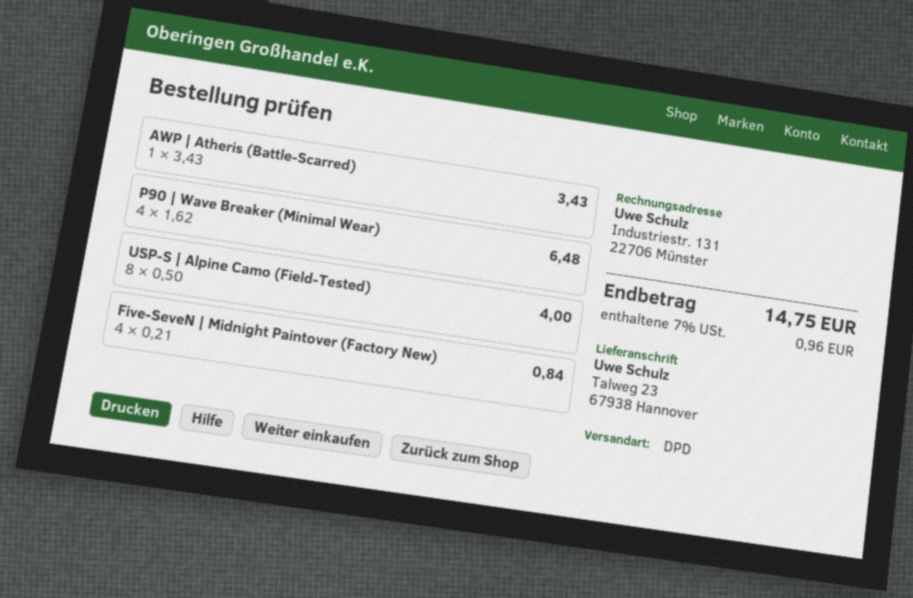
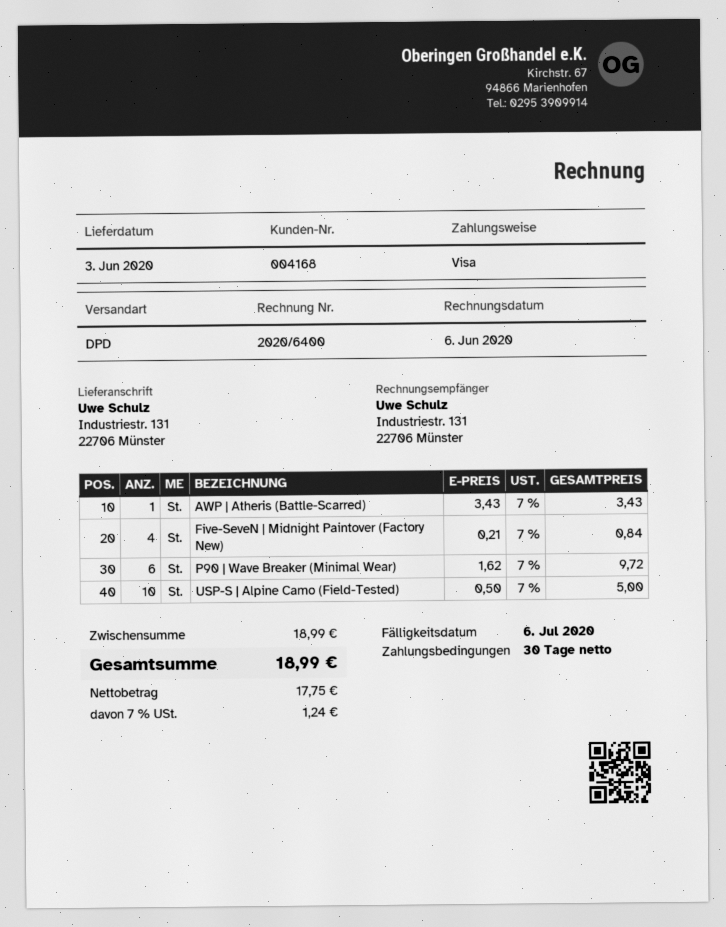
ship to: Talweg 23, 67938 Hannover -> Industriestr. 131, 22706 Münster
P90 | Wave Breaker (Minimal Wear): 4 x 1.62 = 6.48 -> 6 x 1.62 = 9.72
USP-S | Alpine Camo (Field-Tested): 8 x 0.50 = 4.00 -> 10 x 0.50 = 5.00
tax: 7% = 0.96 -> 7% = 1.24
total: 14.75 -> 18.99

